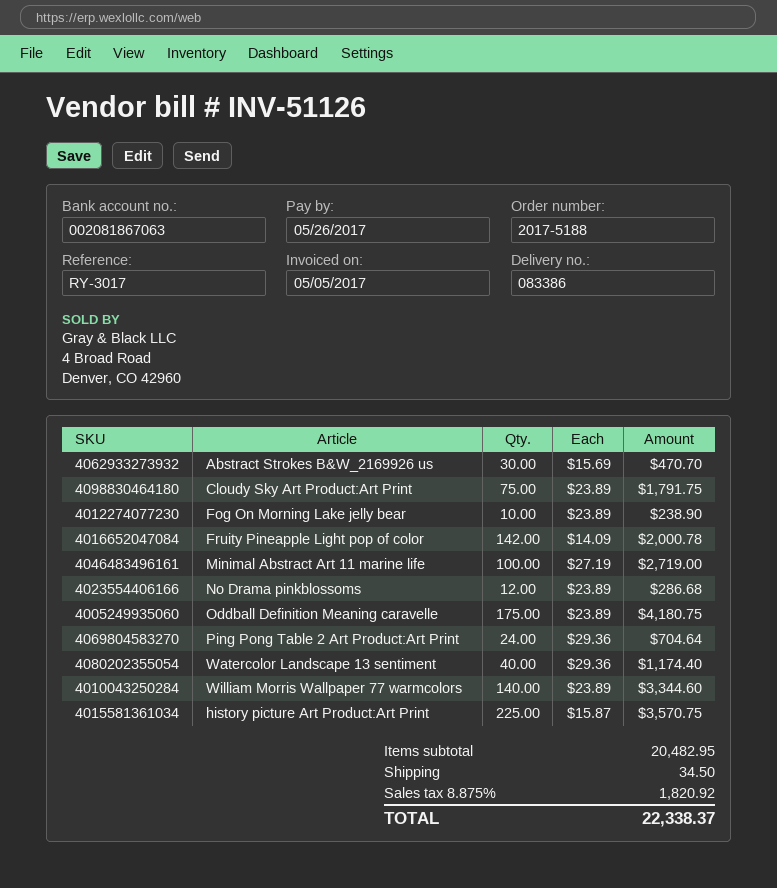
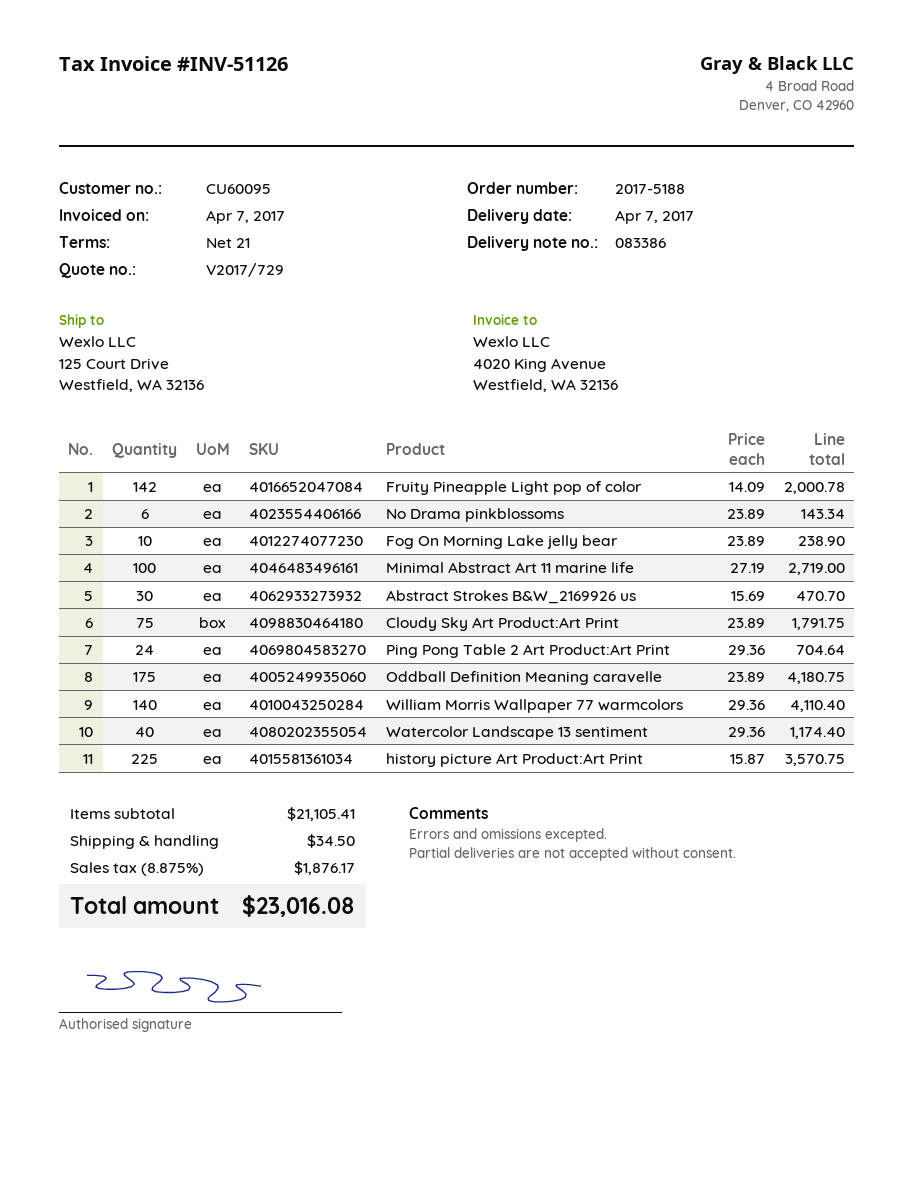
invoice date: 2017-05-05 -> 2017-04-07
No Drama pinkblossoms: 12 x 23.89 = 286.68 -> 6 x 23.89 = 143.34
William Morris Wallpaper 77 warmcolors: 140 x 23.89 = 3344.60 -> 140 x 29.36 = 4110.40
subtotal: 20482.95 -> 21105.41
tax: 8.875% = 1820.92 -> 8.875% = 1876.17
total: 22338.37 -> 23016.08

